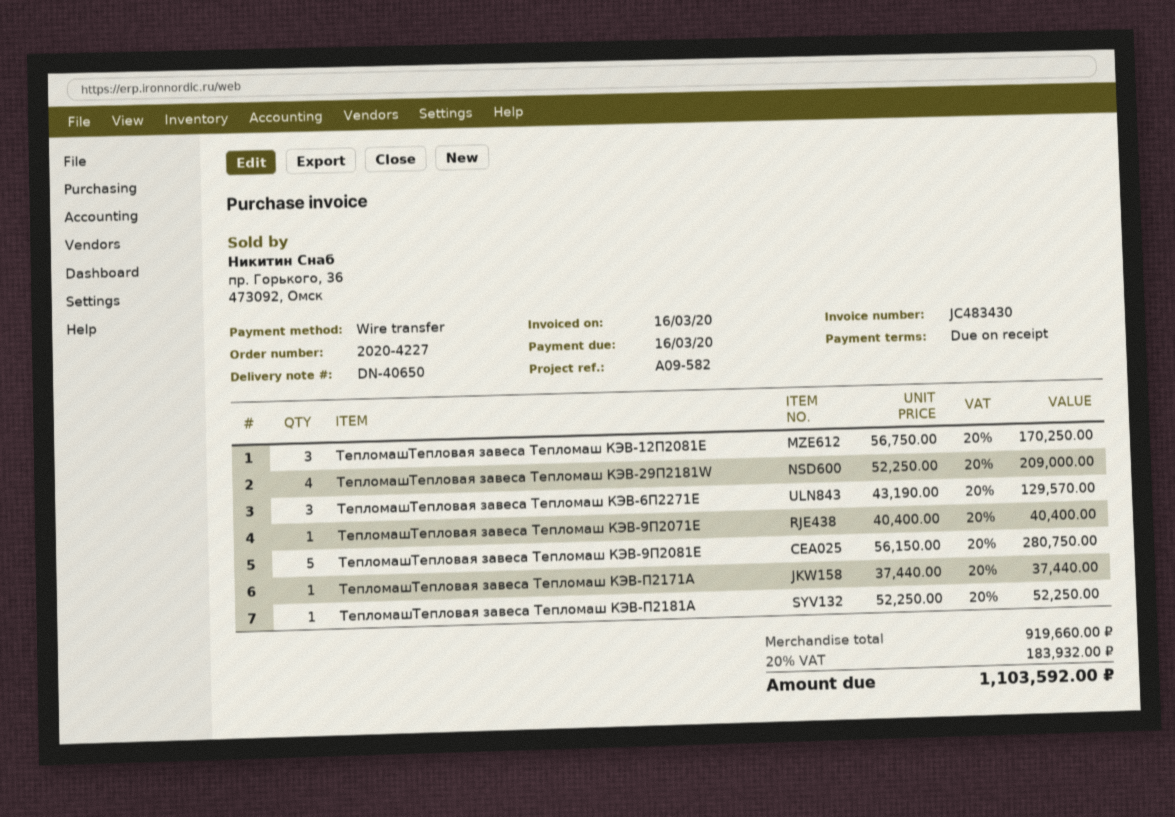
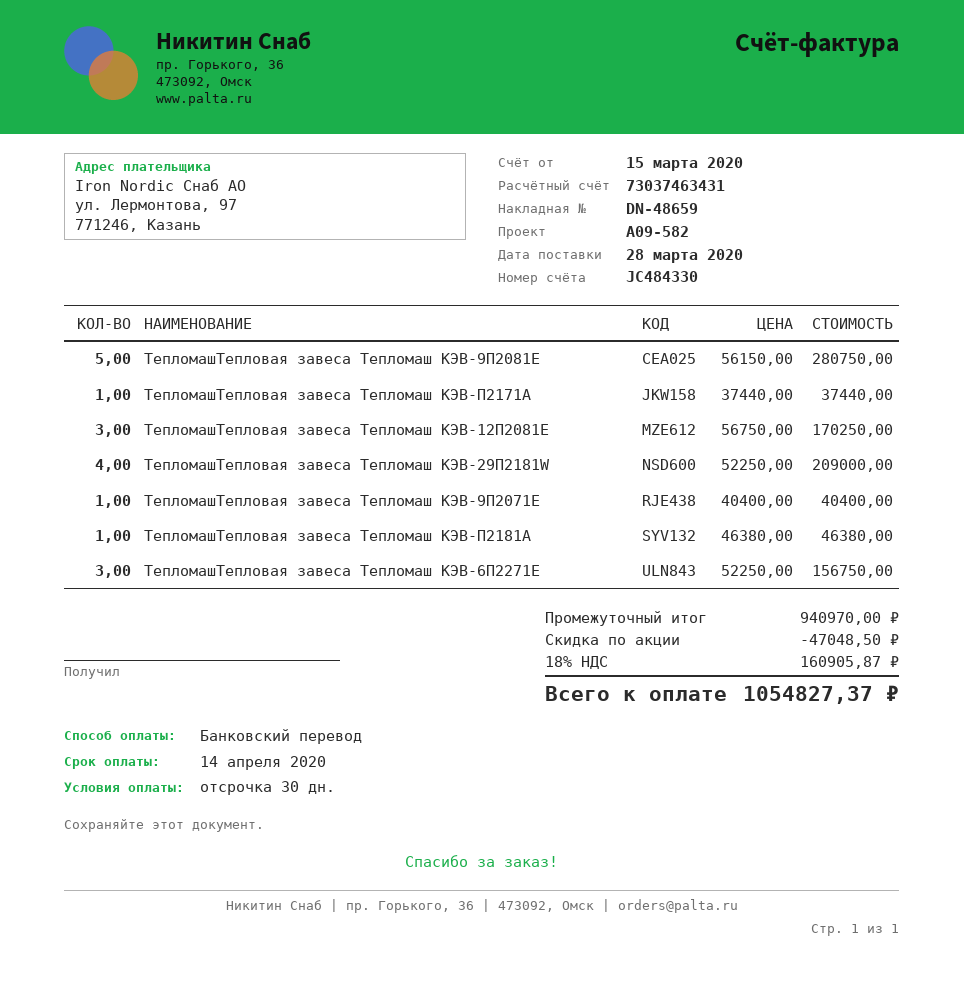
delivery note number: DN-40650 -> DN-48659
invoice number: JC483430 -> JC484330
invoice date: 2020-03-16 -> 2020-03-15
payment terms: on receipt -> 30 days
due date: 2020-03-16 -> 2020-04-14
ТепломашТепловая завеса Тепломаш КЭВ-6П2271E: 3 x 43190.00 = 129570.00 -> 3 x 52250.00 = 156750.00
ТепломашТепловая завеса Тепломаш КЭВ-П2181A: 1 x 52250.00 = 52250.00 -> 1 x 46380.00 = 46380.00
subtotal: 919660.00 -> 940970.00
discount: none -> 47048.50
tax: 20% = 183932.00 -> 18% = 160905.87
total: 1103592.00 -> 1054827.37

